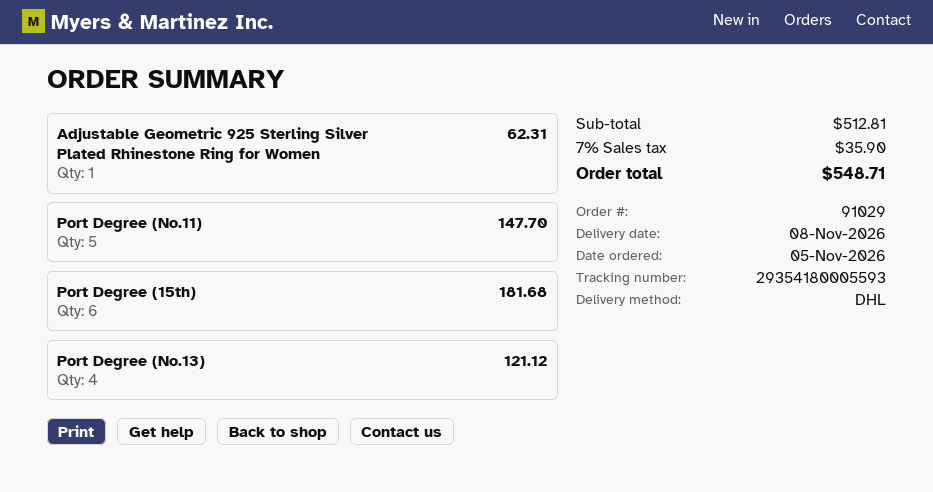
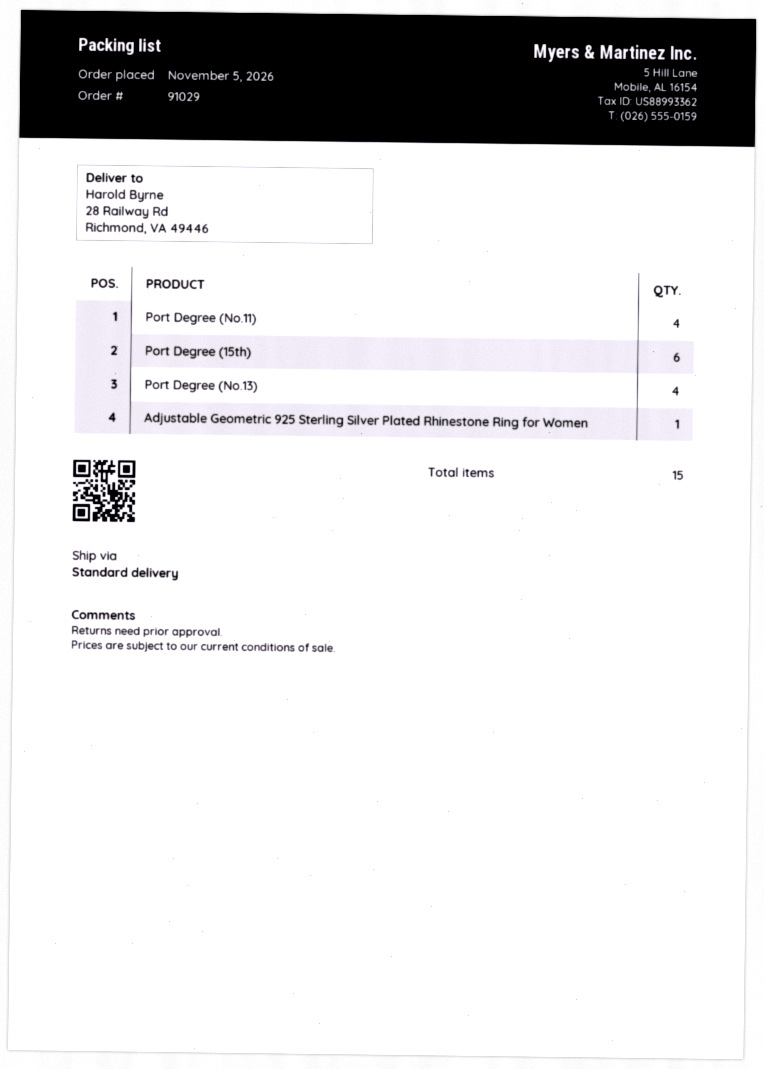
shipping method: DHL -> standard
Port Degree (No.11): 5 -> 4

